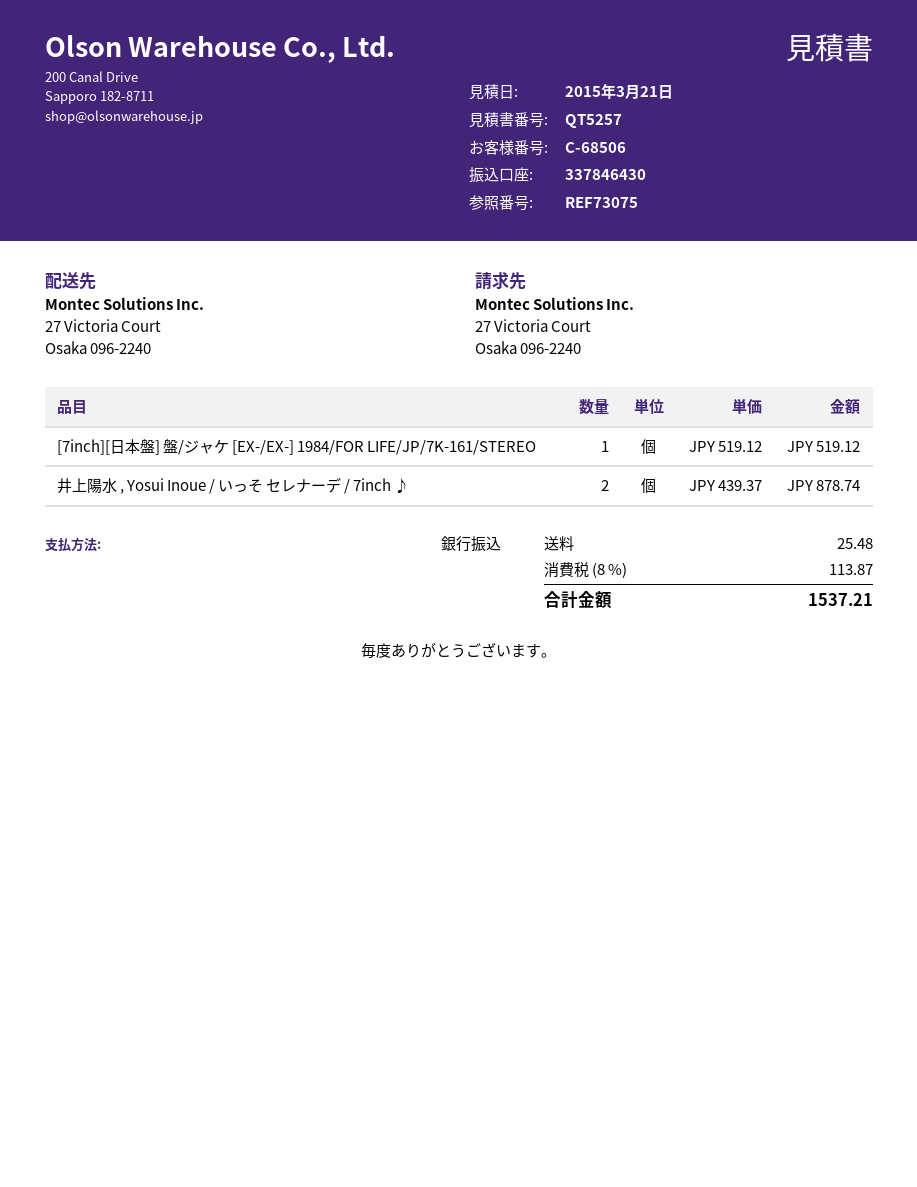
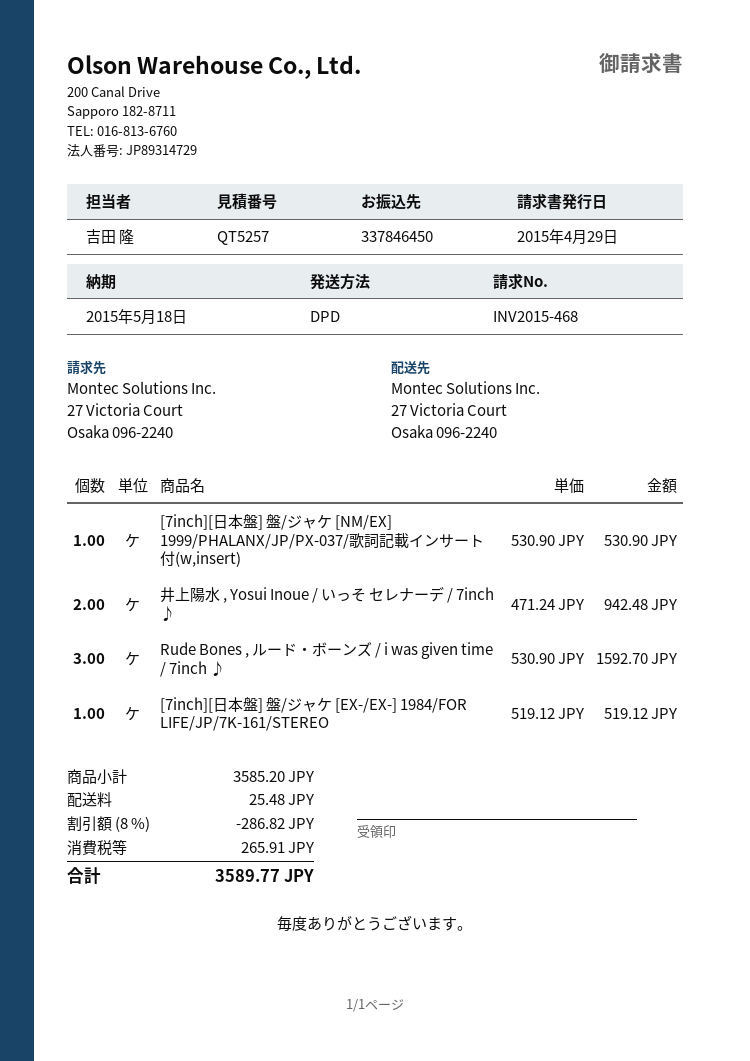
bank account: 337846430 -> 337846450
井上陽水 , Yosui Inoue / いっそ セレナーデ / 7inch ♪: 2 x 439.37 = 878.74 -> 2 x 471.24 = 942.48
[7inch][日本盤] 盤/ジャケ [NM/EX] 1999/PHALANX/JP/PX-037/歌詞記載インサート付(w,insert): none -> 1 x 530.90 = 530.90
Rude Bones , ルード・ボーンズ / i was given time / 7inch ♪: none -> 3 x 530.90 = 1592.70
discount: none -> 8% = 286.82
tax: 113.87 -> 265.91
total: 1537.21 -> 3589.77

